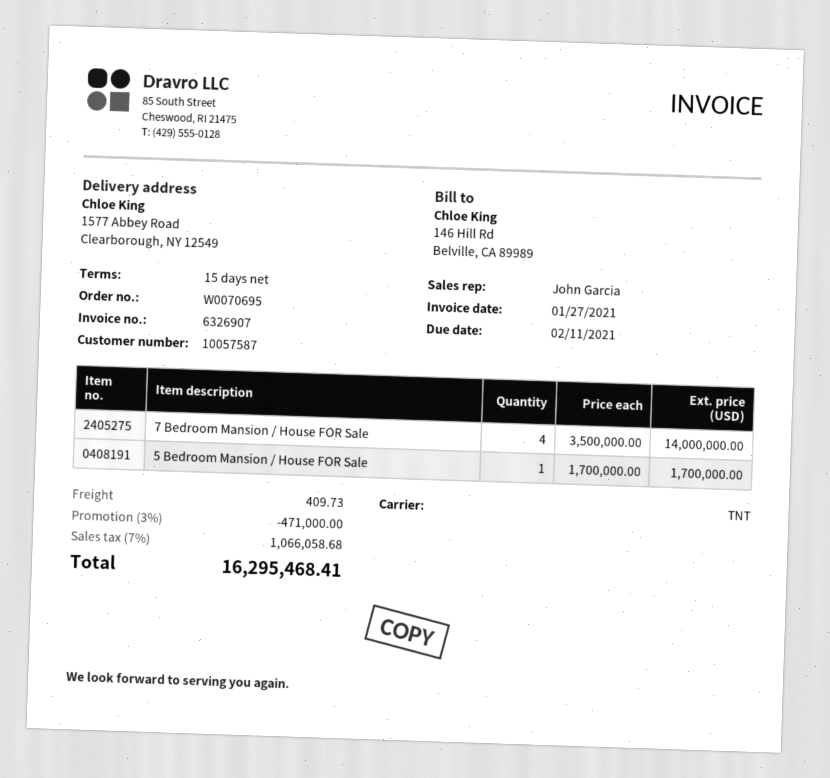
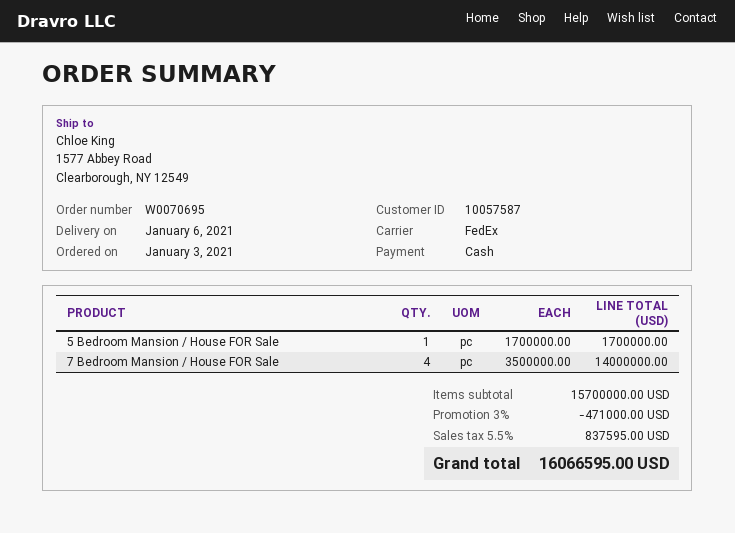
shipping method: TNT -> FedEx
shipping: 409.73 -> none
tax: 7% = 1066058.68 -> 5.5% = 837595.00
total: 16295468.41 -> 16066595.00

